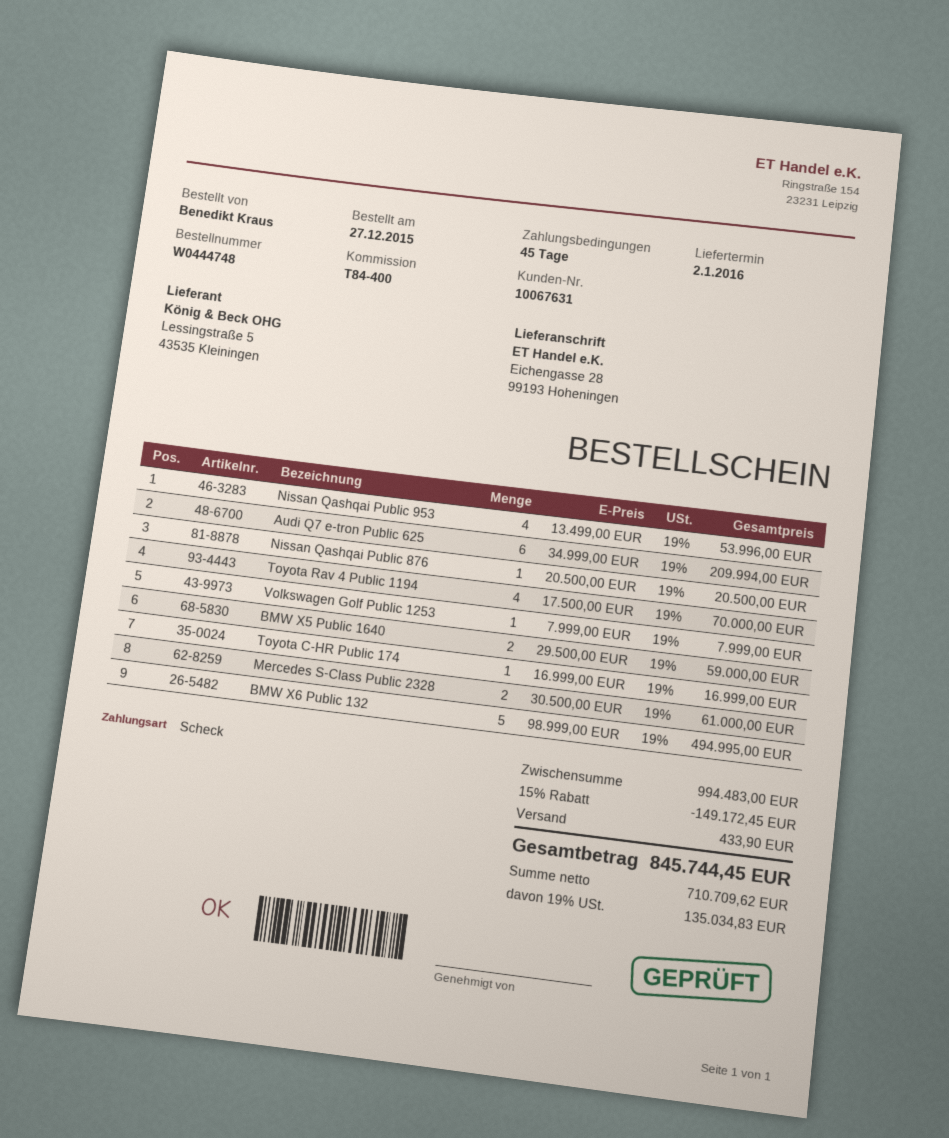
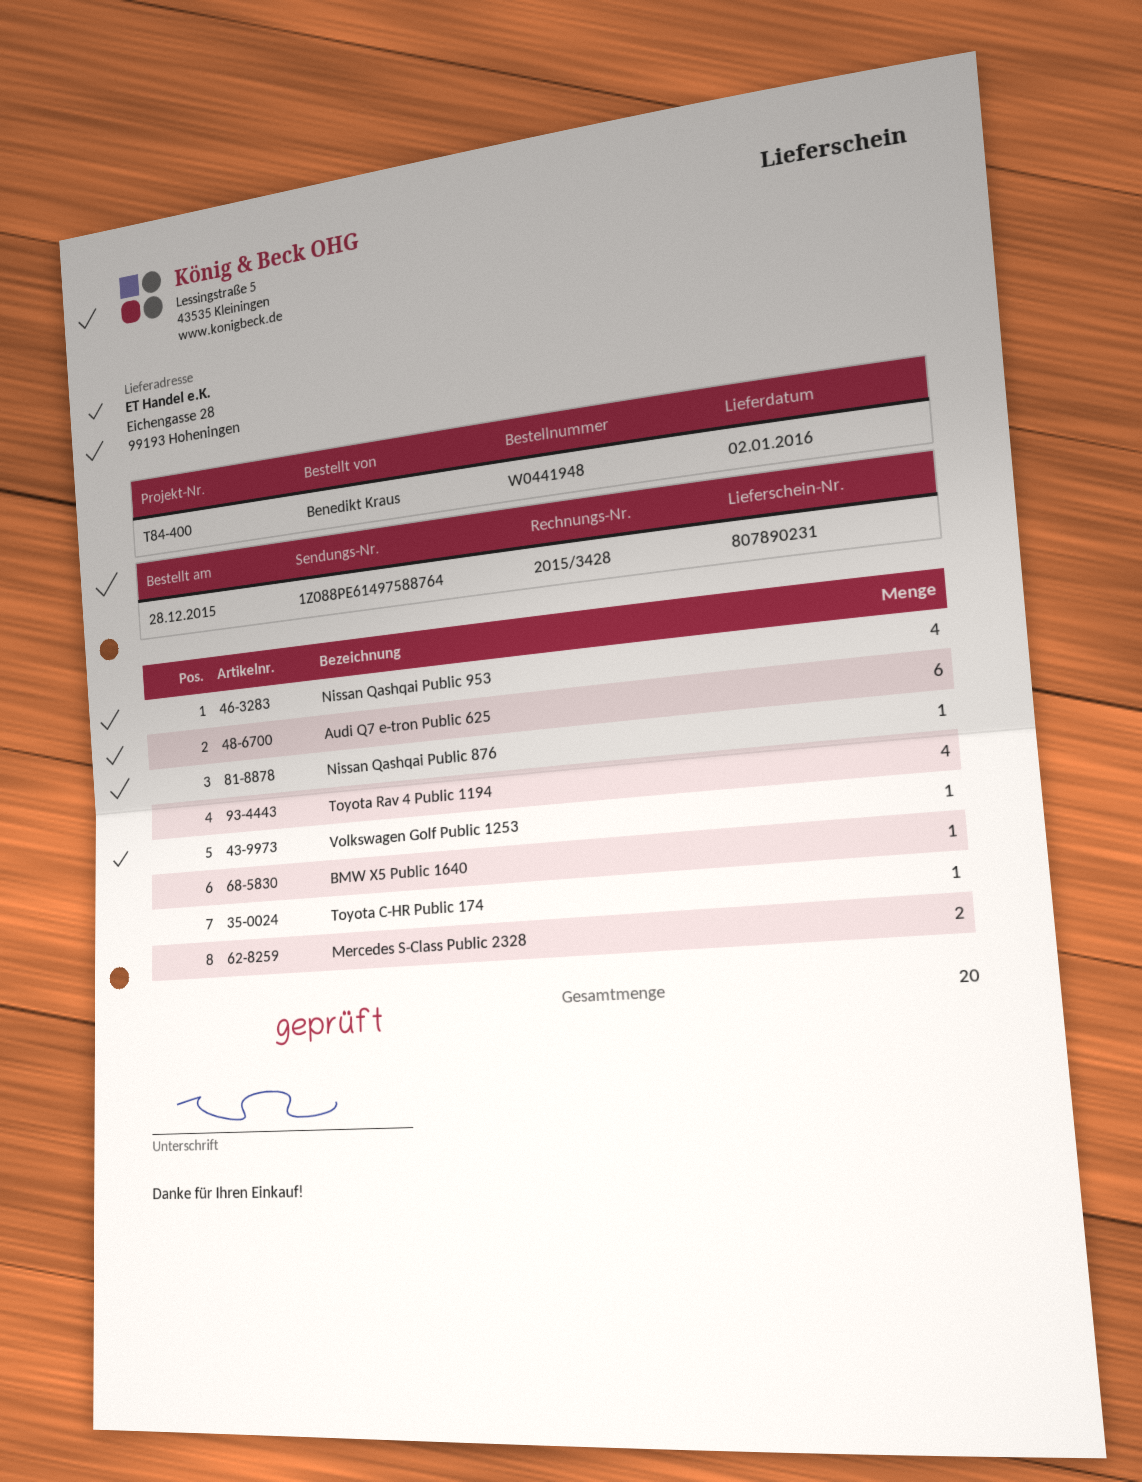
order number: W0444748 -> W0441948
order date: 2015-12-27 -> 2015-12-28
BMW X5 Public 1640: 2 -> 1
BMW X6 Public 132: 5 -> none

